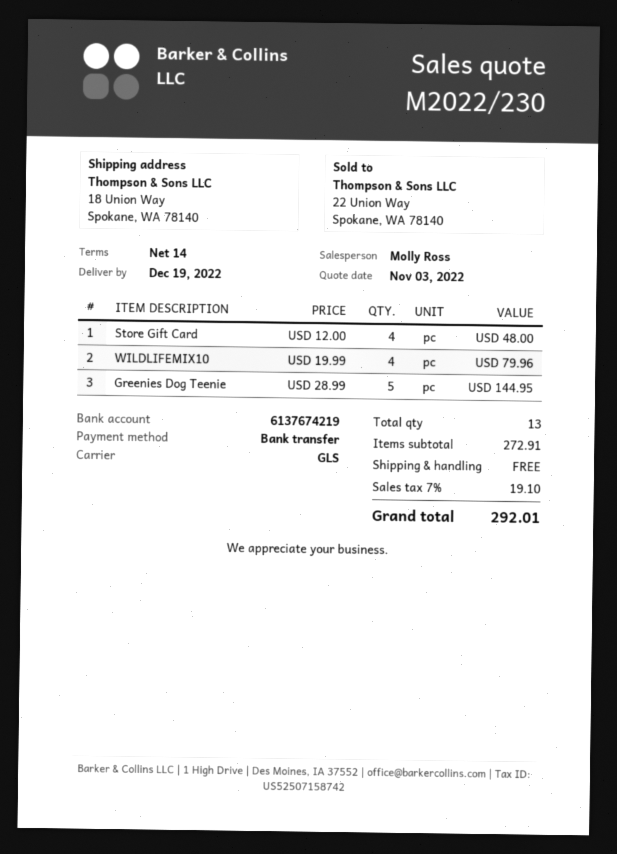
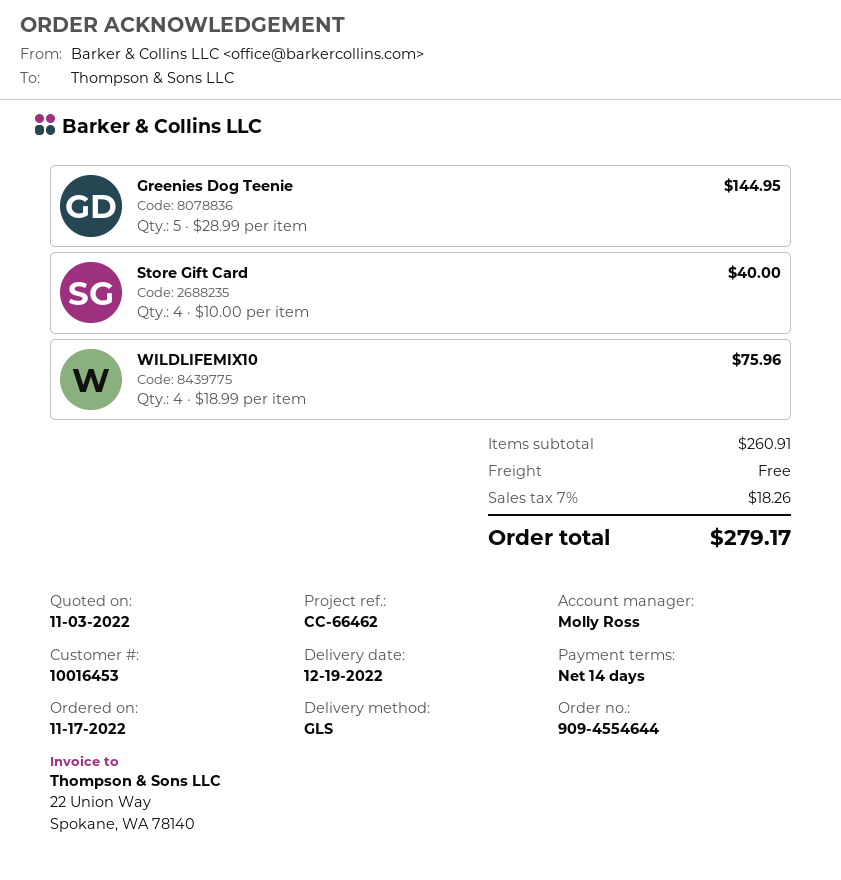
Store Gift Card: 4 x 12.00 = 48.00 -> 4 x 10.00 = 40.00
WILDLIFEMIX10: 4 x 19.99 = 79.96 -> 4 x 18.99 = 75.96
subtotal: 272.91 -> 260.91
tax: 7% = 19.10 -> 7% = 18.26
total: 292.01 -> 279.17

